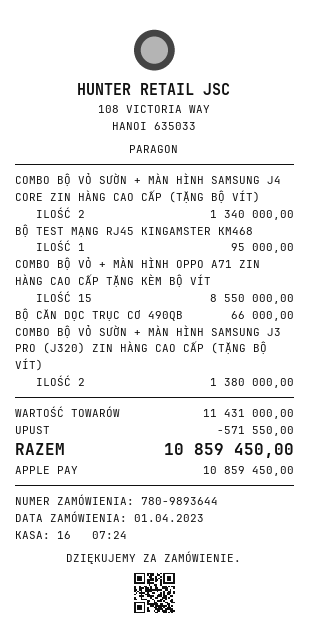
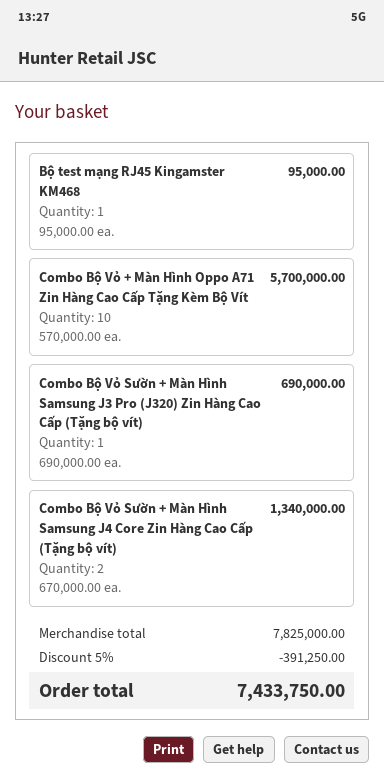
COMBO BỘ VỎ + MÀN HÌNH OPPO A71 ZIN HÀNG CAO CẤP TẶNG KÈM BỘ VÍT: 15 for 8550000.00 -> 10 for 5700000.00
BỘ CĂN DỌC TRỤC CƠ 490QB: 1 for 66000.00 -> none
COMBO BỘ VỎ SƯỜN + MÀN HÌNH SAMSUNG J3 PRO (J320) ZIN HÀNG CAO CẤP (TẶNG BỘ VÍT): 2 for 1380000.00 -> 1 for 690000.00
subtotal: 11431000.00 -> 7825000.00
discount: 571550.00 -> 391250.00
total: 10859450.00 -> 7433750.00

